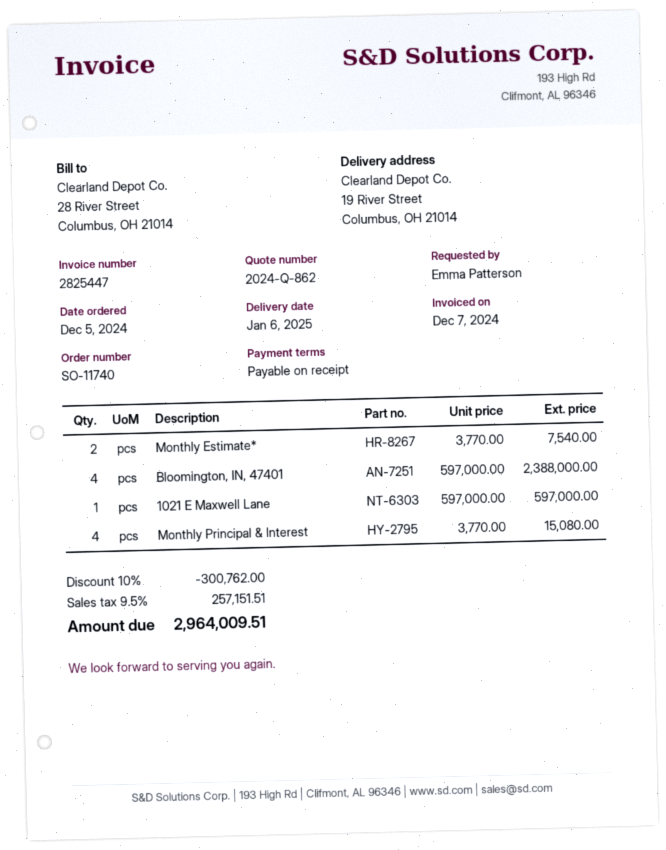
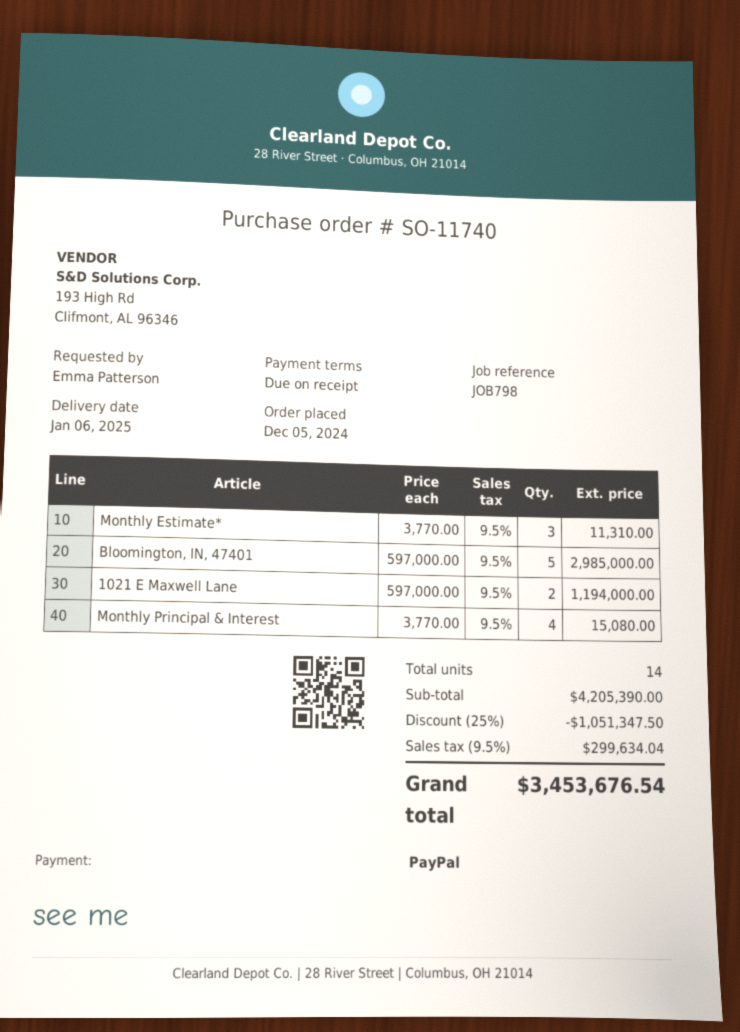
Monthly Estimate*: 2 x 3770.00 = 7540.00 -> 3 x 3770.00 = 11310.00
Bloomington, IN, 47401: 4 x 597000.00 = 2388000.00 -> 5 x 597000.00 = 2985000.00
1021 E Maxwell Lane: 1 x 597000.00 = 597000.00 -> 2 x 597000.00 = 1194000.00
discount: 10% = 300762.00 -> 25% = 1051347.50
tax: 9.5% = 257151.51 -> 9.5% = 299634.04
total: 2964009.51 -> 3453676.54

